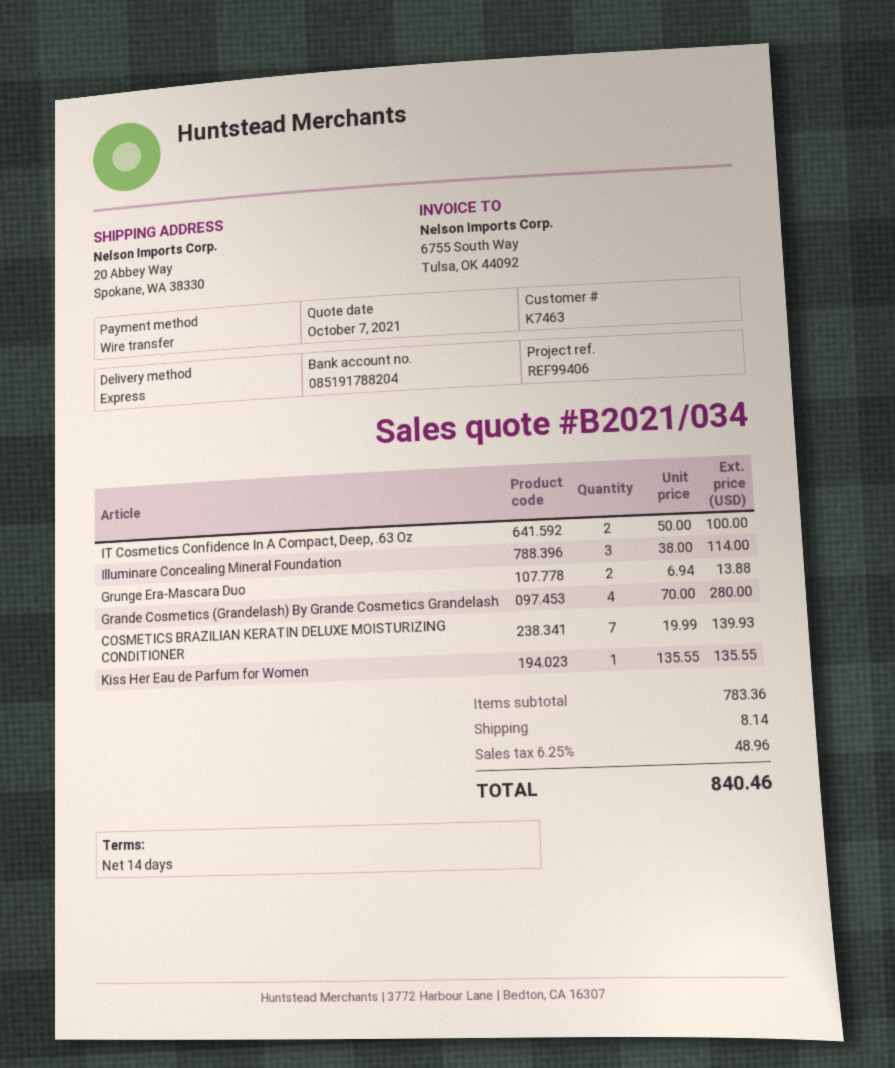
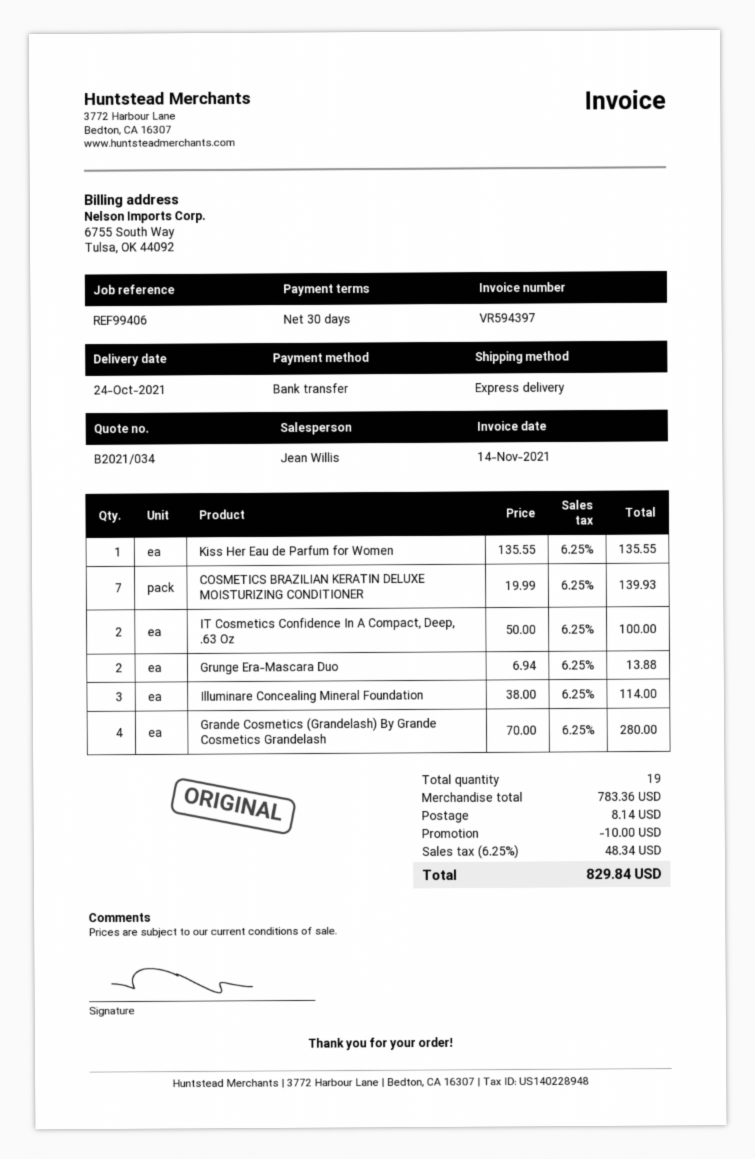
payment terms: 14 days -> 30 days
discount: none -> 10.00
tax: 6.25% = 48.96 -> 6.25% = 48.34
total: 840.46 -> 829.84

